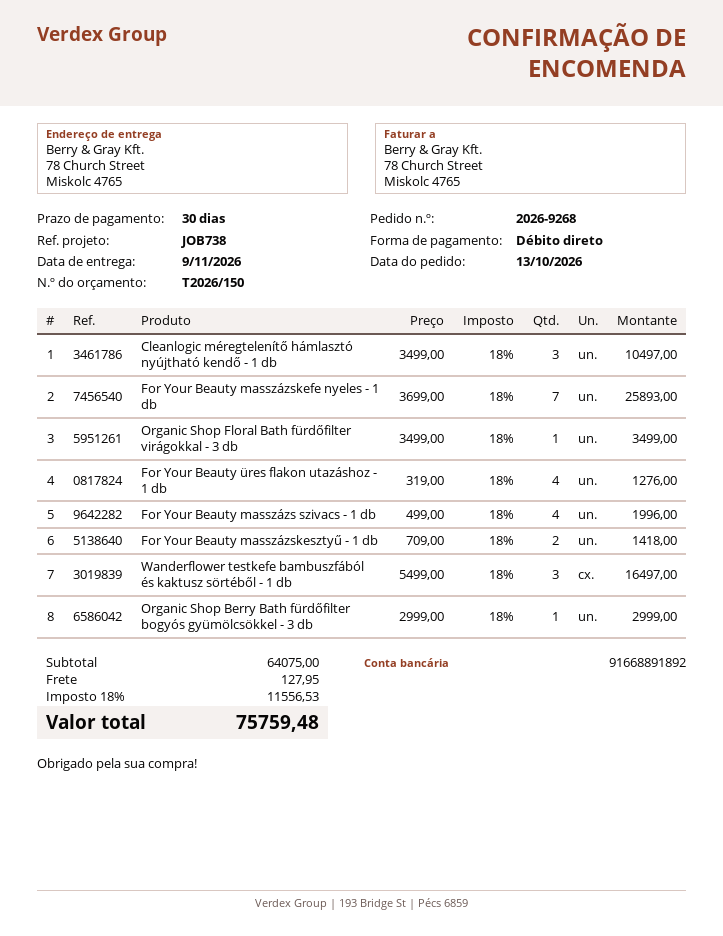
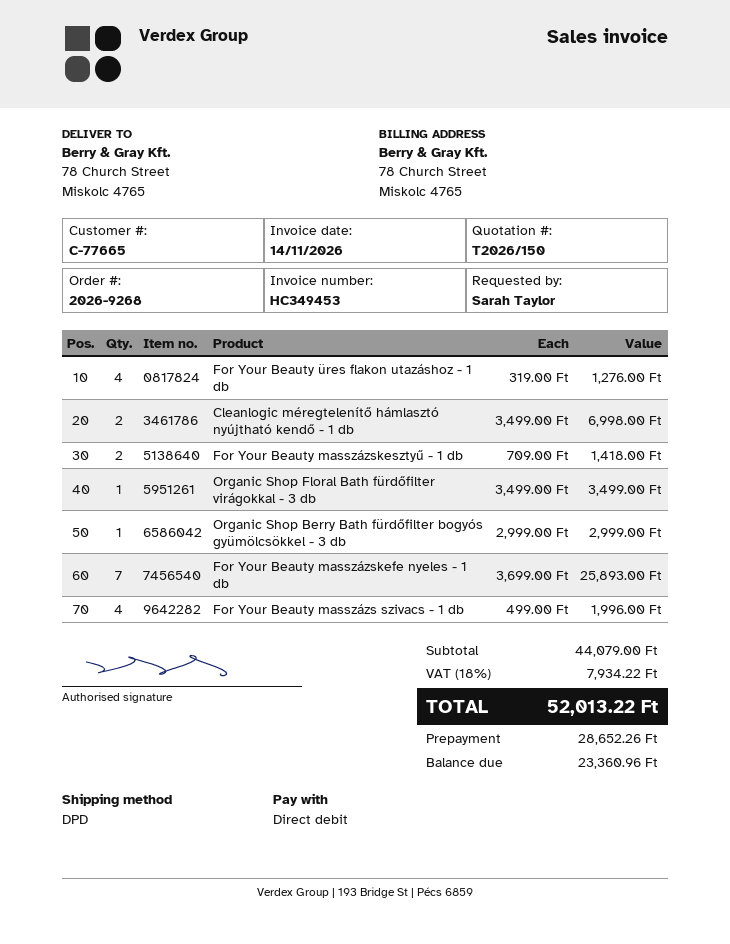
Cleanlogic méregtelenítő hámlasztó nyújtható kendő - 1 db: 3 x 3499.00 = 10497.00 -> 2 x 3499.00 = 6998.00
Wanderflower testkefe bambuszfából és kaktusz sörtéből - 1 db: 3 x 5499.00 = 16497.00 -> none
subtotal: 64075.00 -> 44079.00
shipping: 127.95 -> none
tax: 18% = 11556.53 -> 18% = 7934.22
total: 75759.48 -> 52013.22

